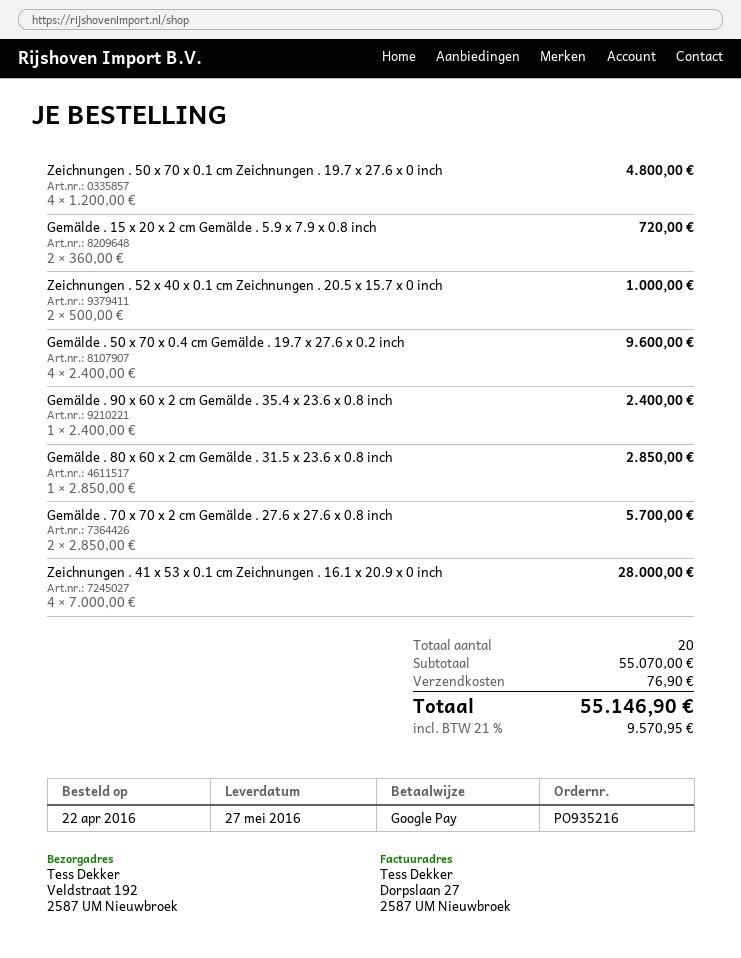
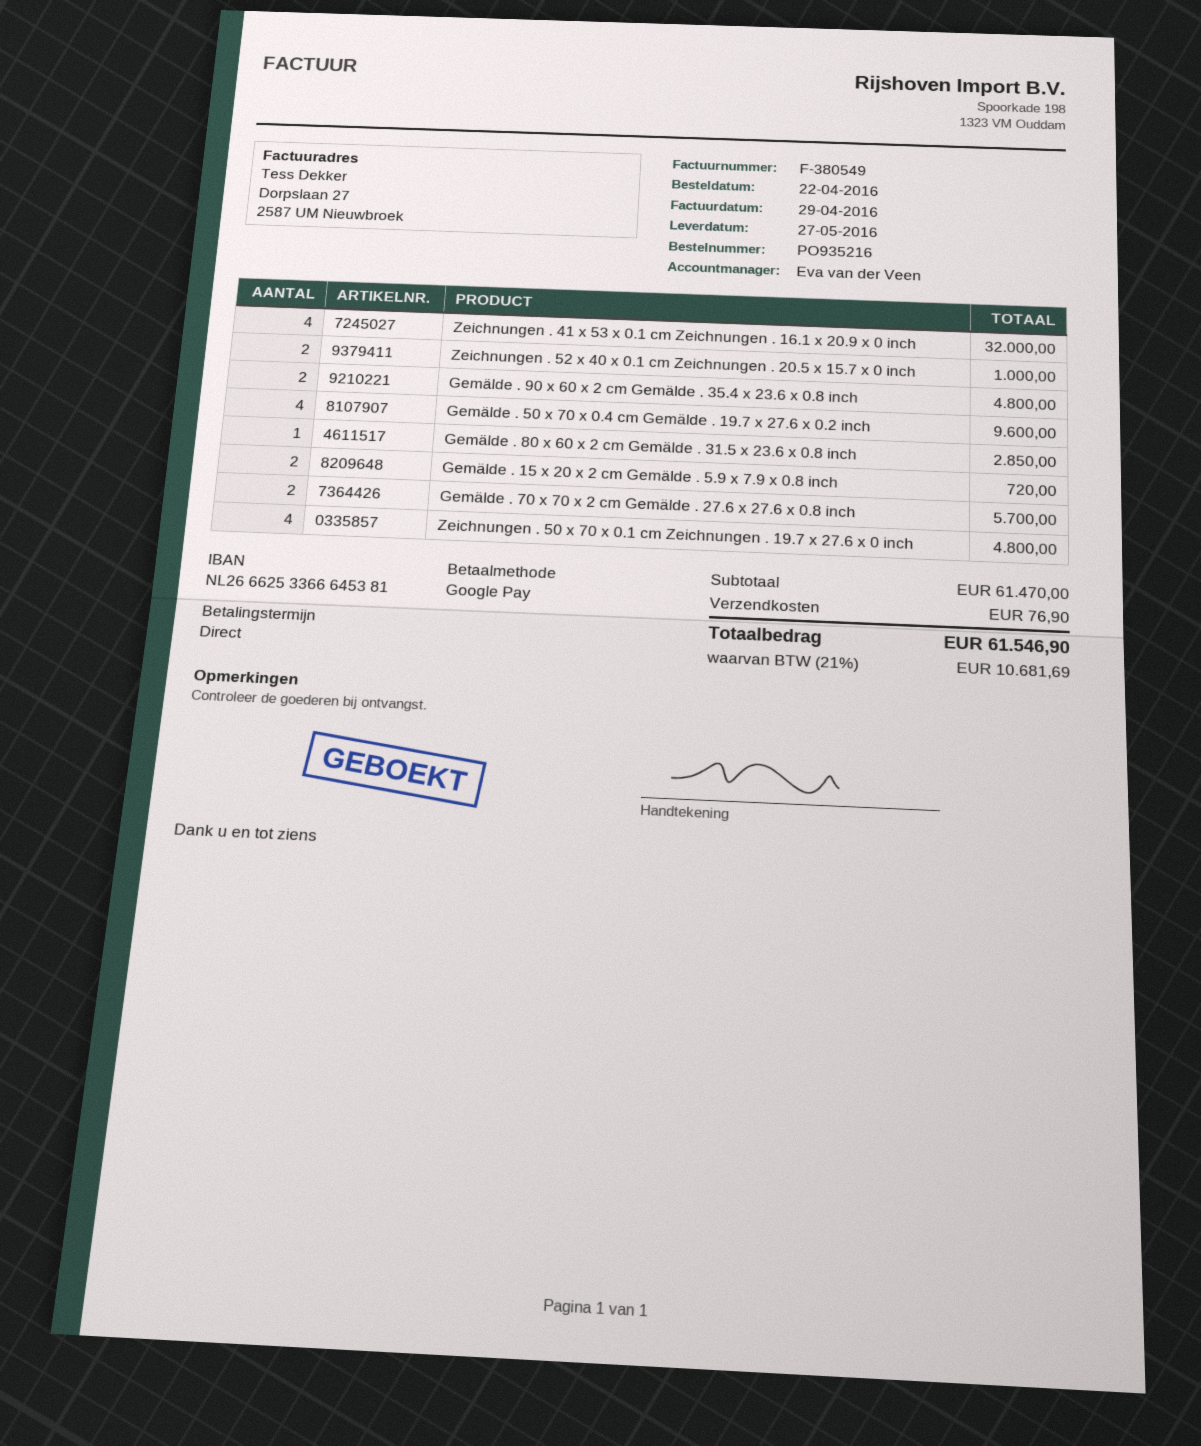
Gemälde . 90 x 60 x 2 cm Gemälde . 35.4 x 23.6 x 0.8 inch: 1 for 2400.00 -> 2 for 4800.00
Zeichnungen . 41 x 53 x 0.1 cm Zeichnungen . 16.1 x 20.9 x 0 inch: 4 for 28000.00 -> 4 for 32000.00
subtotal: 55070.00 -> 61470.00
tax: 21% = 9570.95 -> 21% = 10681.69
total: 55146.90 -> 61546.90

